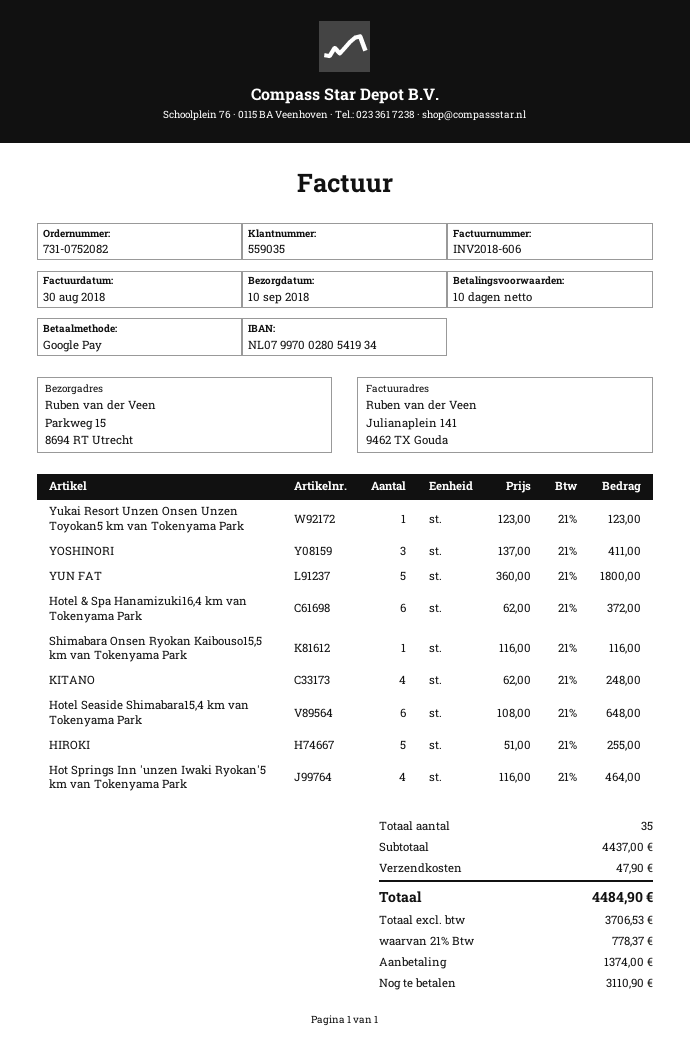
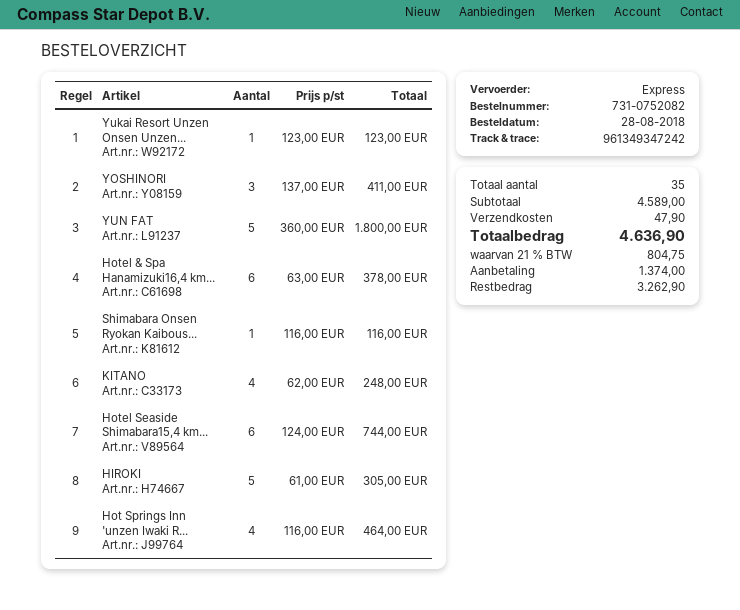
Hotel & Spa Hanamizuki16,4 km van Tokenyama Park: 6 x 62.00 = 372.00 -> 6 x 63.00 = 378.00
Hotel Seaside Shimabara15,4 km van Tokenyama Park: 6 x 108.00 = 648.00 -> 6 x 124.00 = 744.00
HIROKI: 5 x 51.00 = 255.00 -> 5 x 61.00 = 305.00
subtotal: 4437.00 -> 4589.00
tax: 21% = 778.37 -> 21% = 804.75
total: 4484.90 -> 4636.90
balance: 3110.90 -> 3262.90

